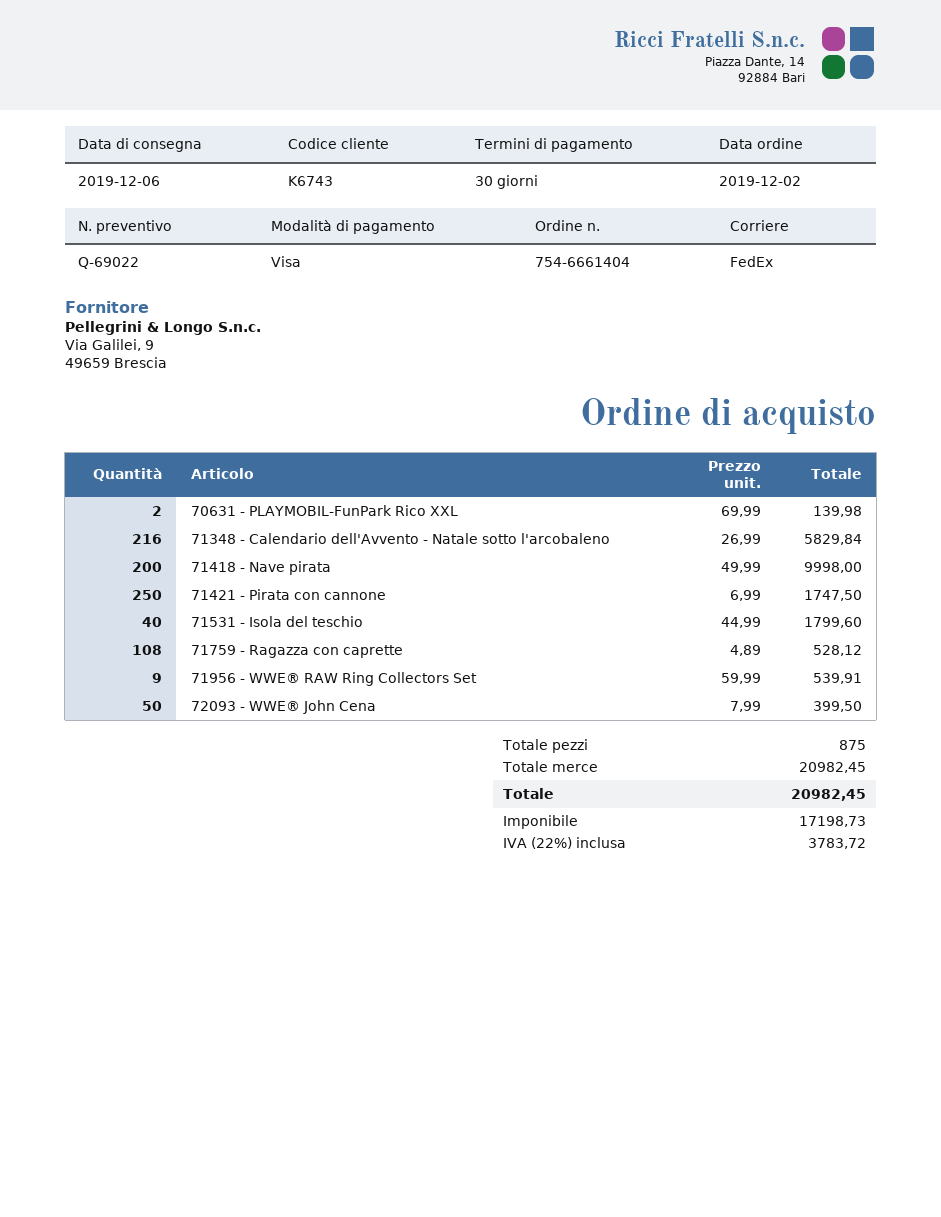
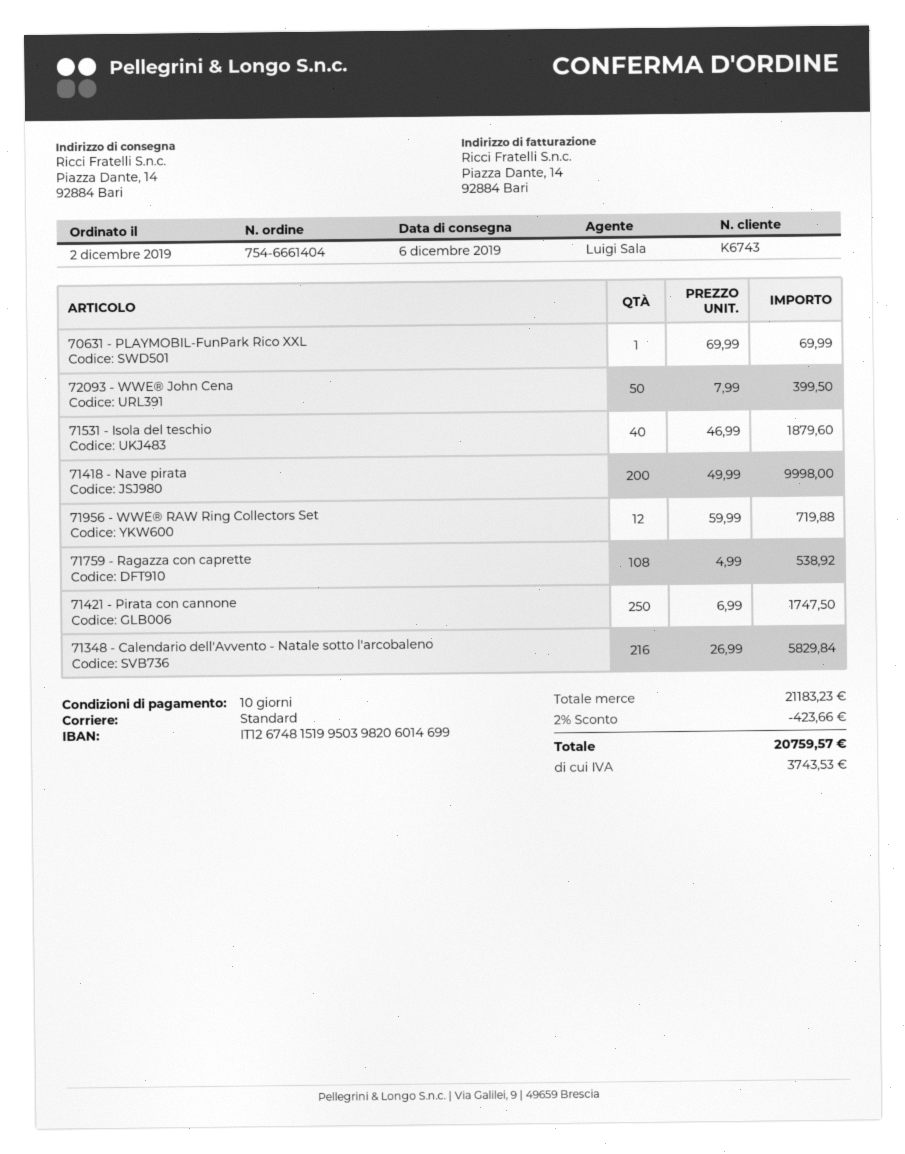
payment terms: 30 days -> 10 days
shipping method: FedEx -> standard
70631 - PLAYMOBIL-FunPark Rico XXL: 2 x 69.99 = 139.98 -> 1 x 69.99 = 69.99
71531 - Isola del teschio: 40 x 44.99 = 1799.60 -> 40 x 46.99 = 1879.60
71759 - Ragazza con caprette: 108 x 4.89 = 528.12 -> 108 x 4.99 = 538.92
71956 - WWE® RAW Ring Collectors Set: 9 x 59.99 = 539.91 -> 12 x 59.99 = 719.88
subtotal: 20982.45 -> 21183.23
discount: none -> 2% = 423.66
tax: 3783.72 -> 3743.53
total: 20982.45 -> 20759.57

